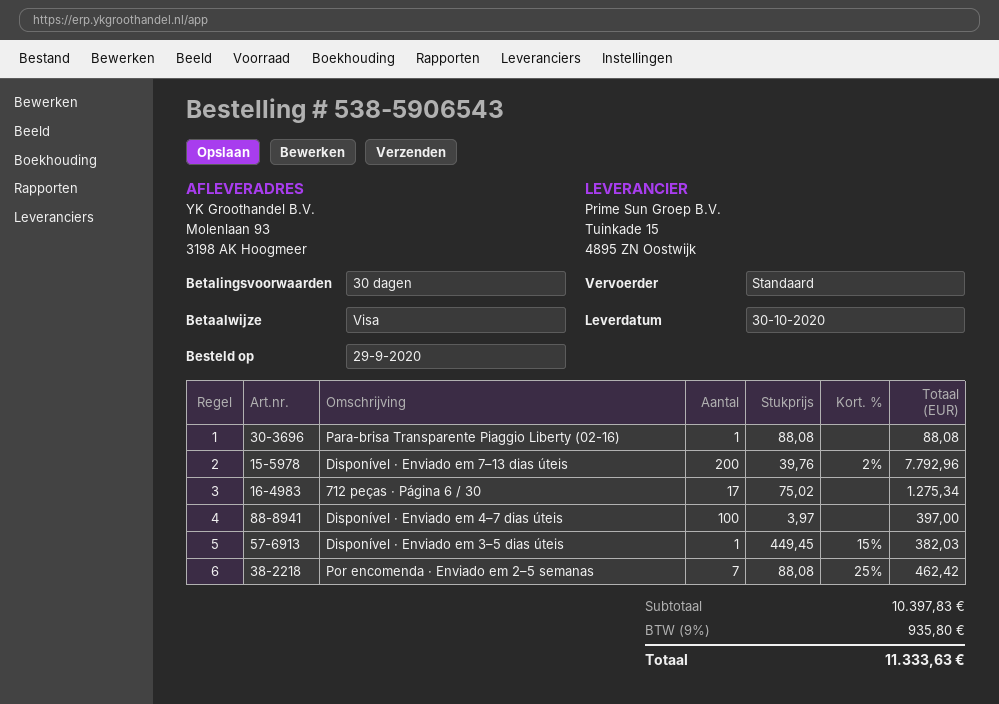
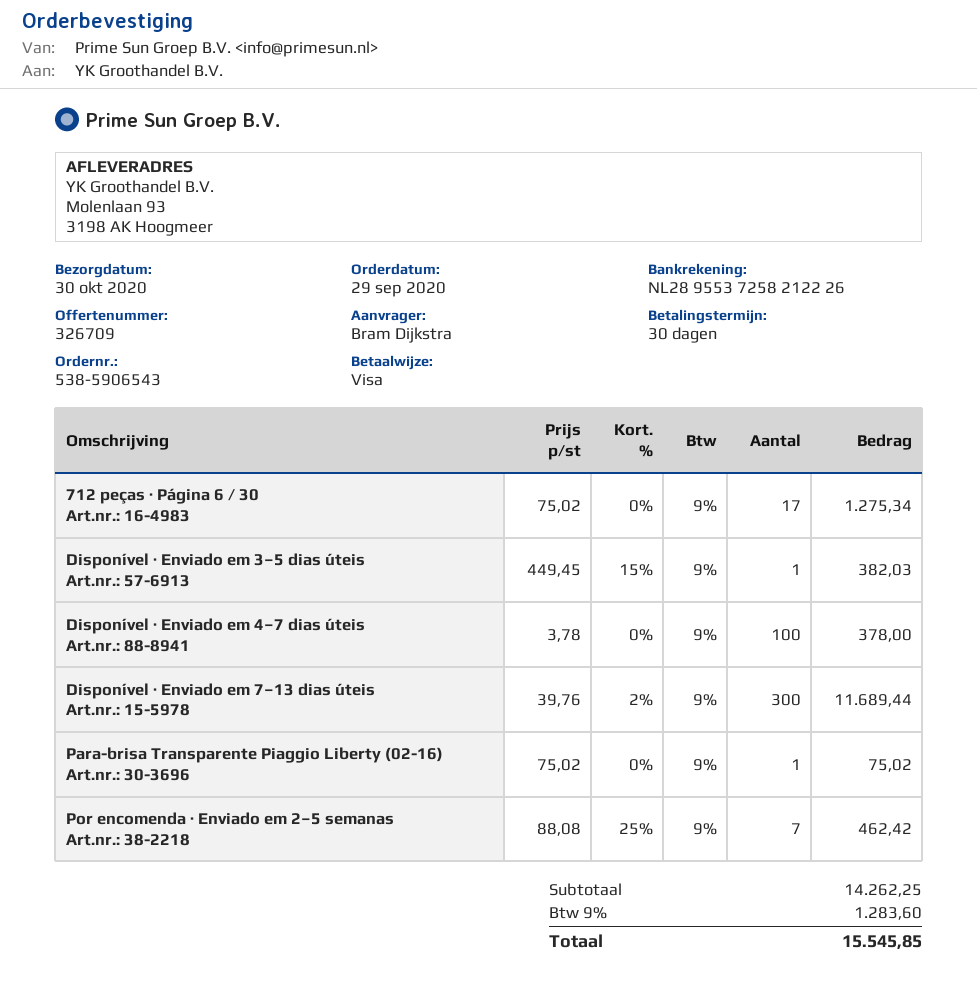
Para-brisa Transparente Piaggio Liberty (02-16): 1 x 88.08 = 88.08 -> 1 x 75.02 = 75.02
Disponível · Enviado em 7–13 dias úteis: 200 x 39.76 - 2% = 7792.96 -> 300 x 39.76 - 2% = 11689.44
Disponível · Enviado em 4–7 dias úteis: 100 x 3.97 = 397.00 -> 100 x 3.78 = 378.00
subtotal: 10397.83 -> 14262.25
tax: 9% = 935.80 -> 9% = 1283.60
total: 11333.63 -> 15545.85

